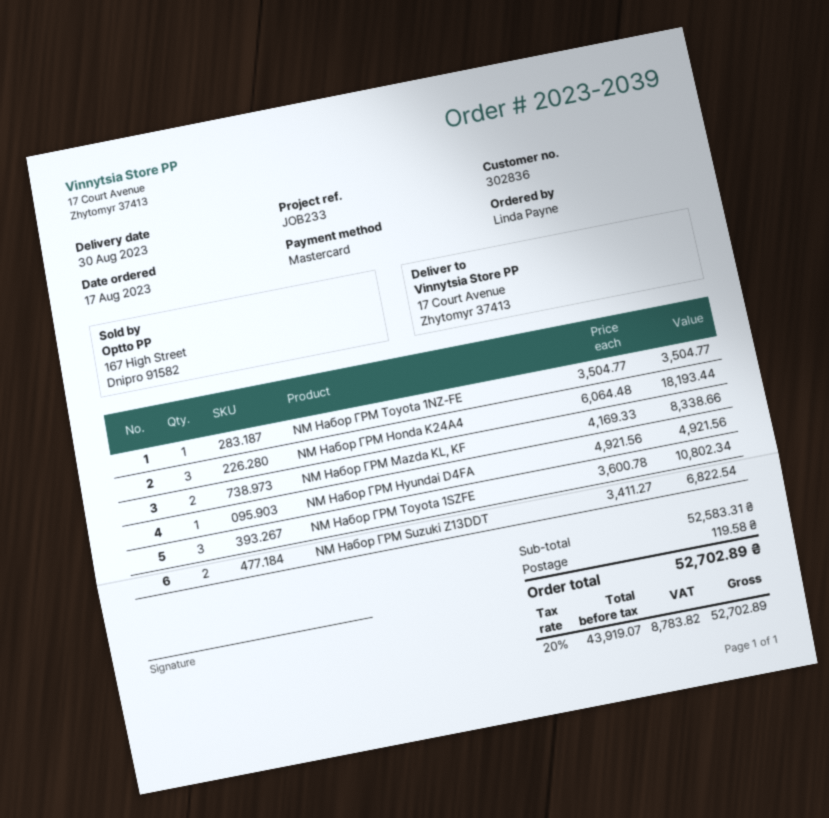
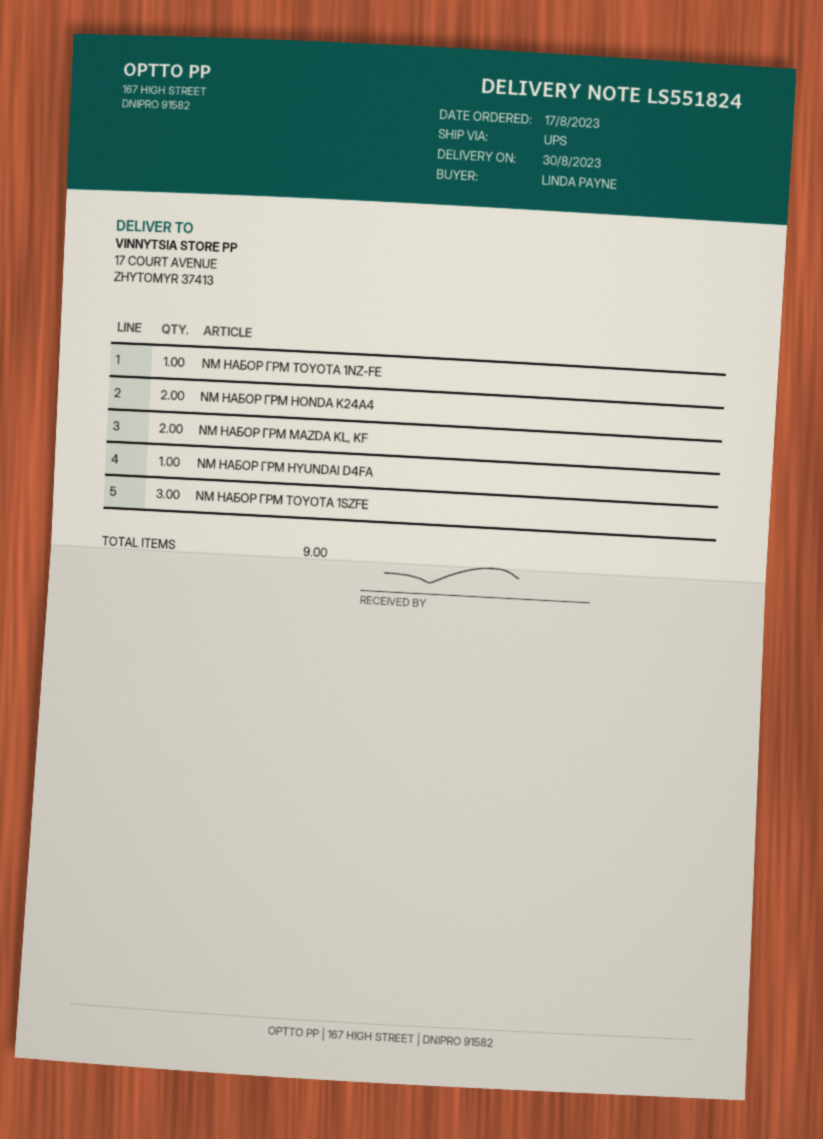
NM Набор ГРМ Honda K24A4: 3 -> 2
NM Набор ГРМ Suzuki Z13DDT: 2 -> none

